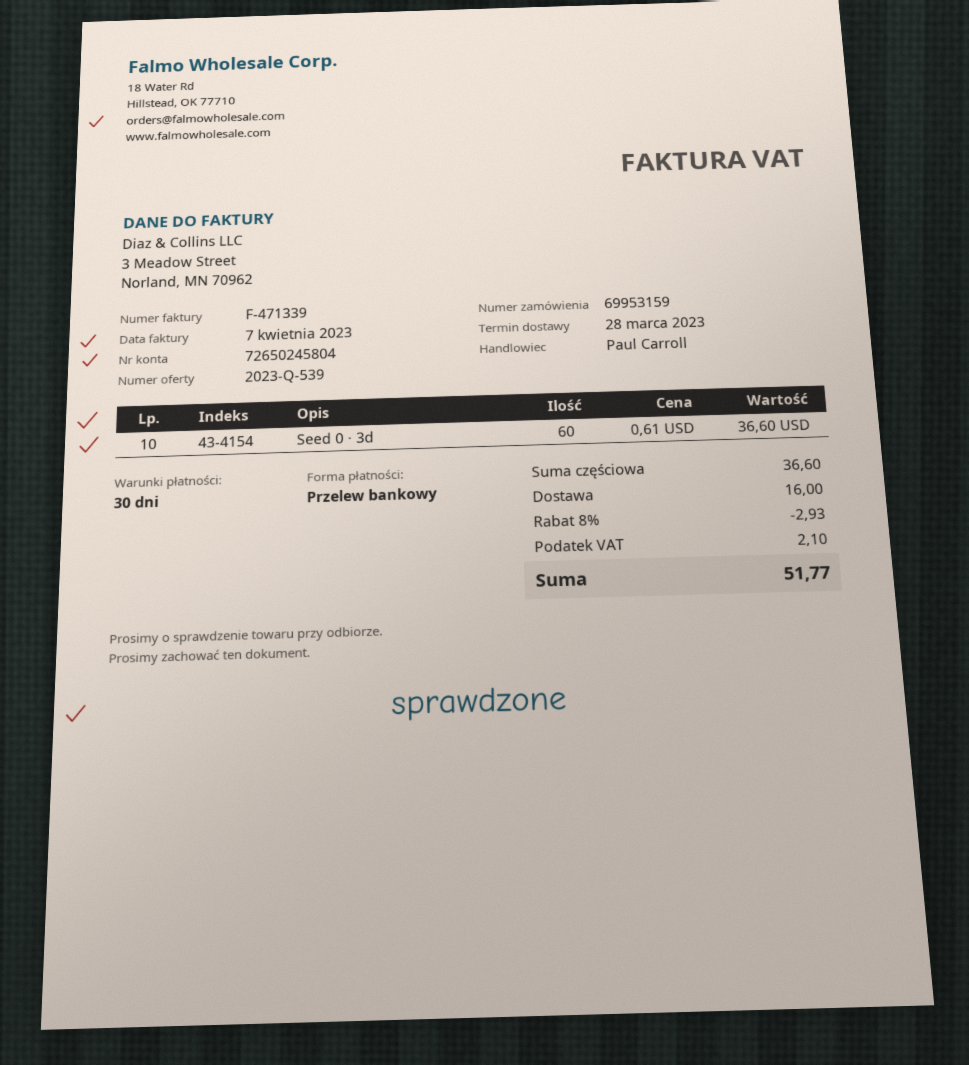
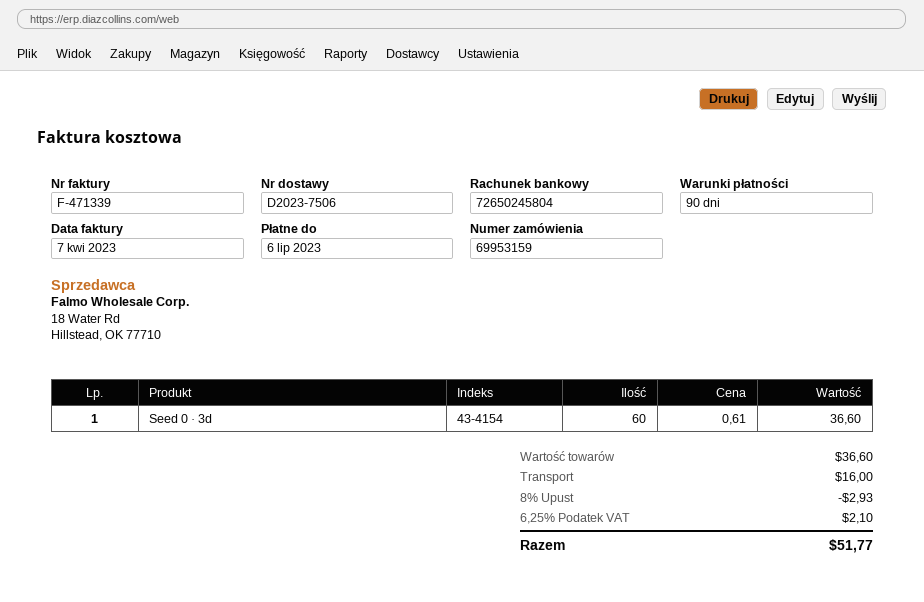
payment terms: 30 days -> 90 days

